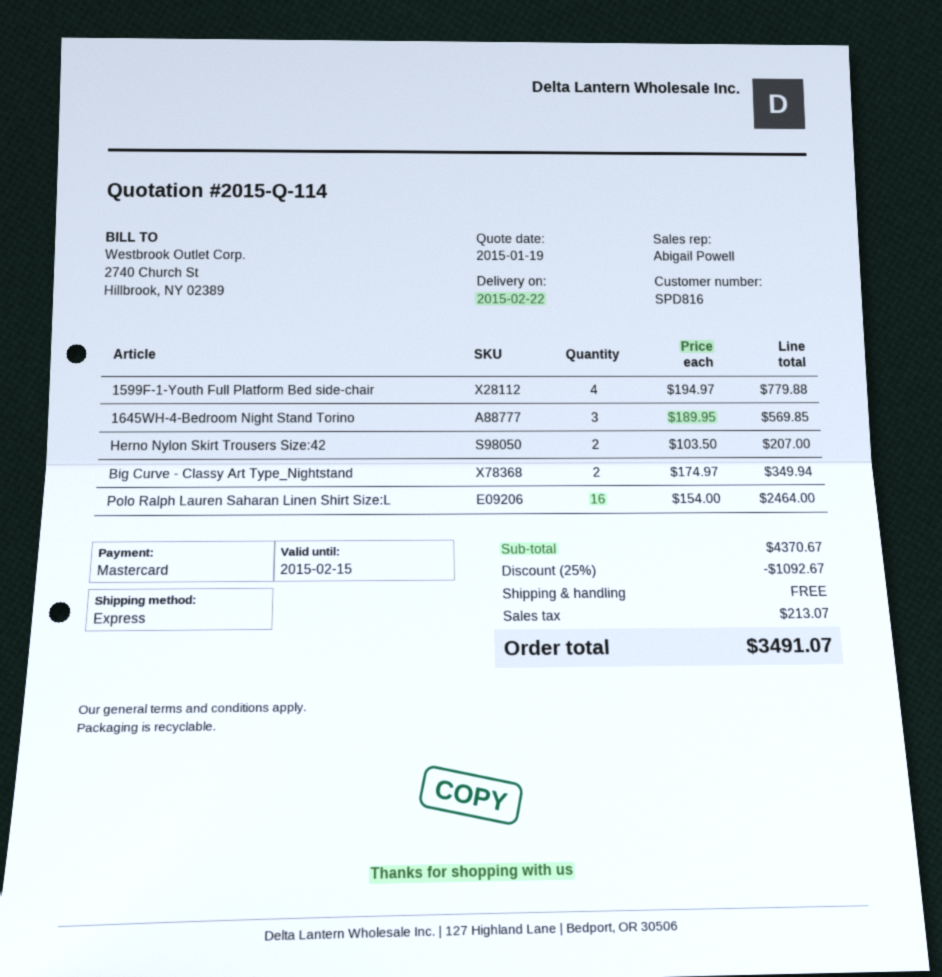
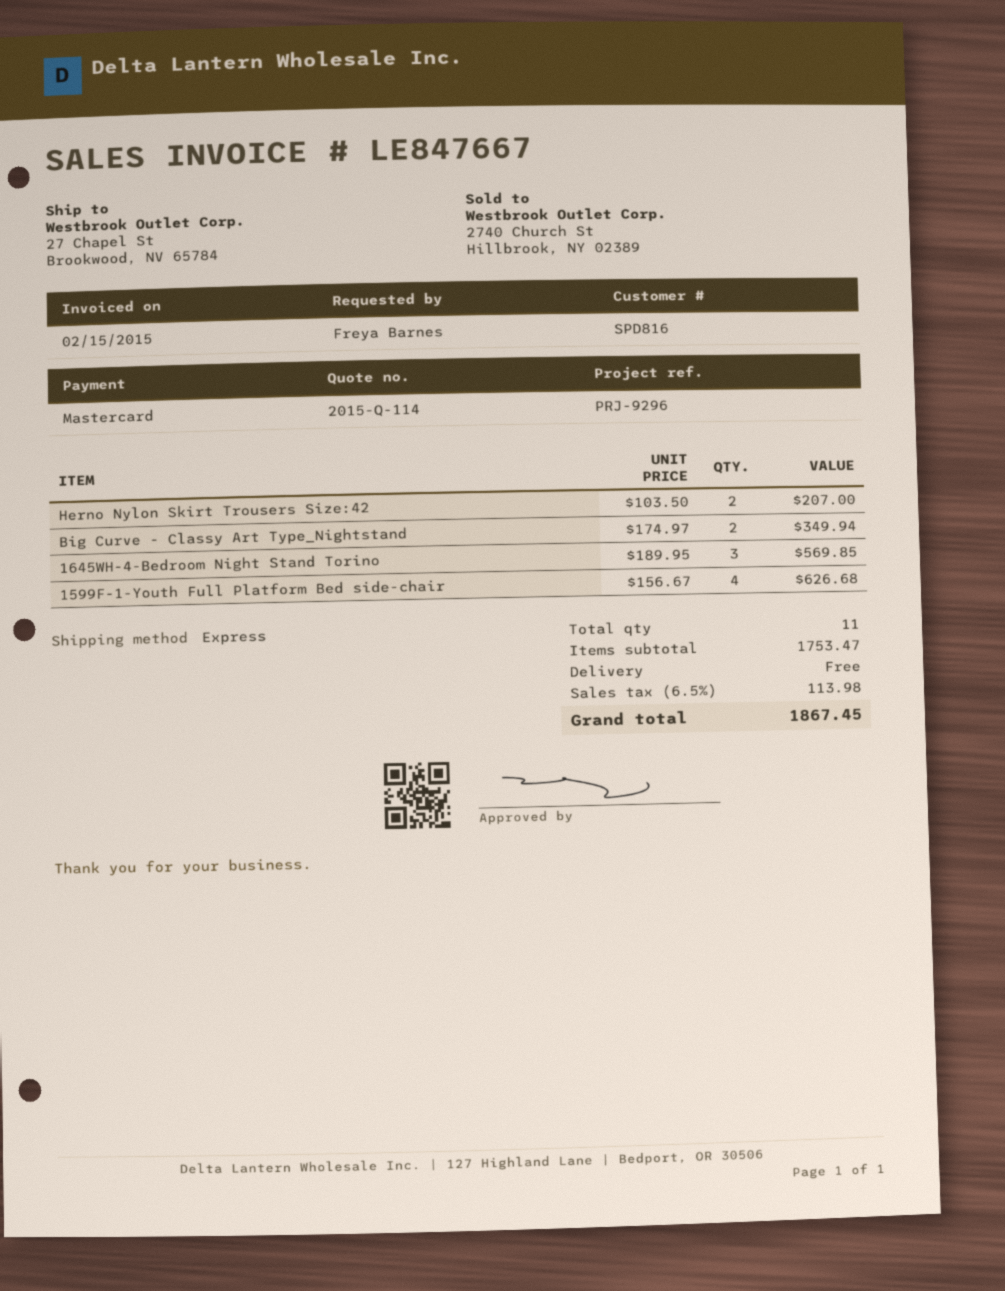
1599F-1-Youth Full Platform Bed side-chair: 4 x 194.97 = 779.88 -> 4 x 156.67 = 626.68
Polo Ralph Lauren Saharan Linen Shirt Size:L: 16 x 154.00 = 2464.00 -> none
subtotal: 4370.67 -> 1753.47
discount: 25% = 1092.67 -> none
tax: 213.07 -> 113.98
total: 3491.07 -> 1867.45

